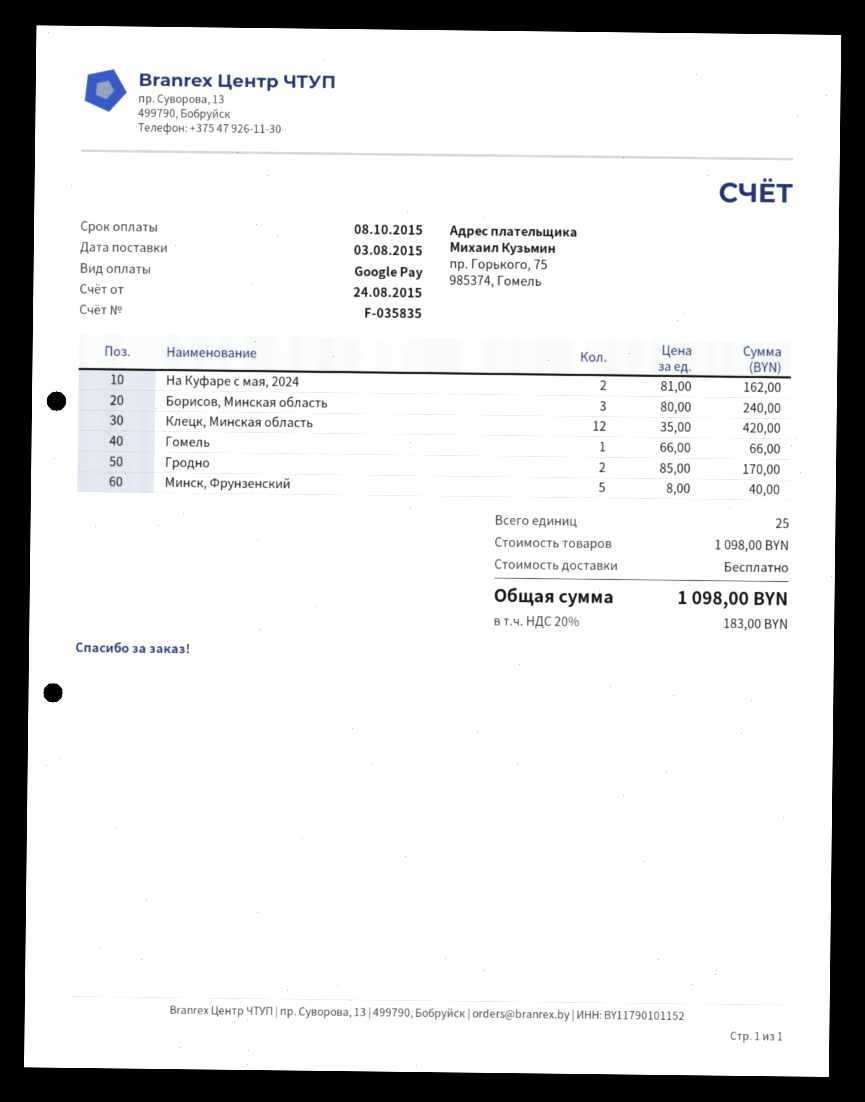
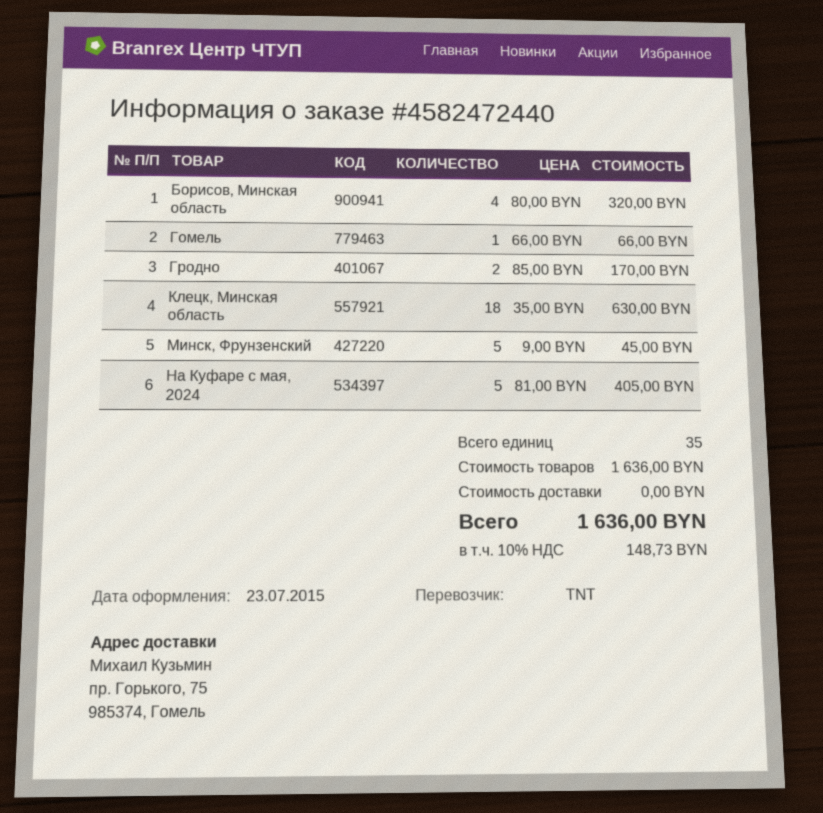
На Куфаре с мая, 2024: 2 x 81.00 = 162.00 -> 5 x 81.00 = 405.00
Борисов, Минская область: 3 x 80.00 = 240.00 -> 4 x 80.00 = 320.00
Клецк, Минская область: 12 x 35.00 = 420.00 -> 18 x 35.00 = 630.00
Минск, Фрунзенский: 5 x 8.00 = 40.00 -> 5 x 9.00 = 45.00
total quantity: 25 -> 35
subtotal: 1098.00 -> 1636.00
tax: 20% = 183.00 -> 10% = 148.73
total: 1098.00 -> 1636.00

